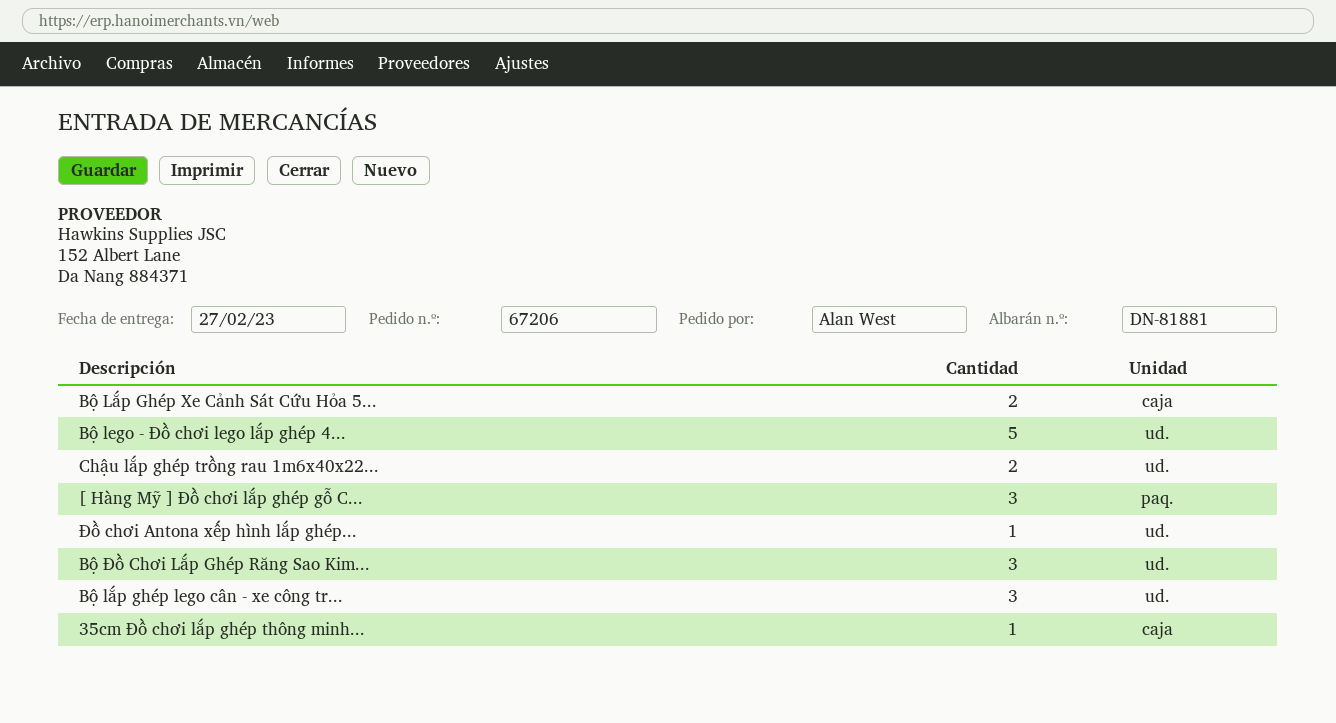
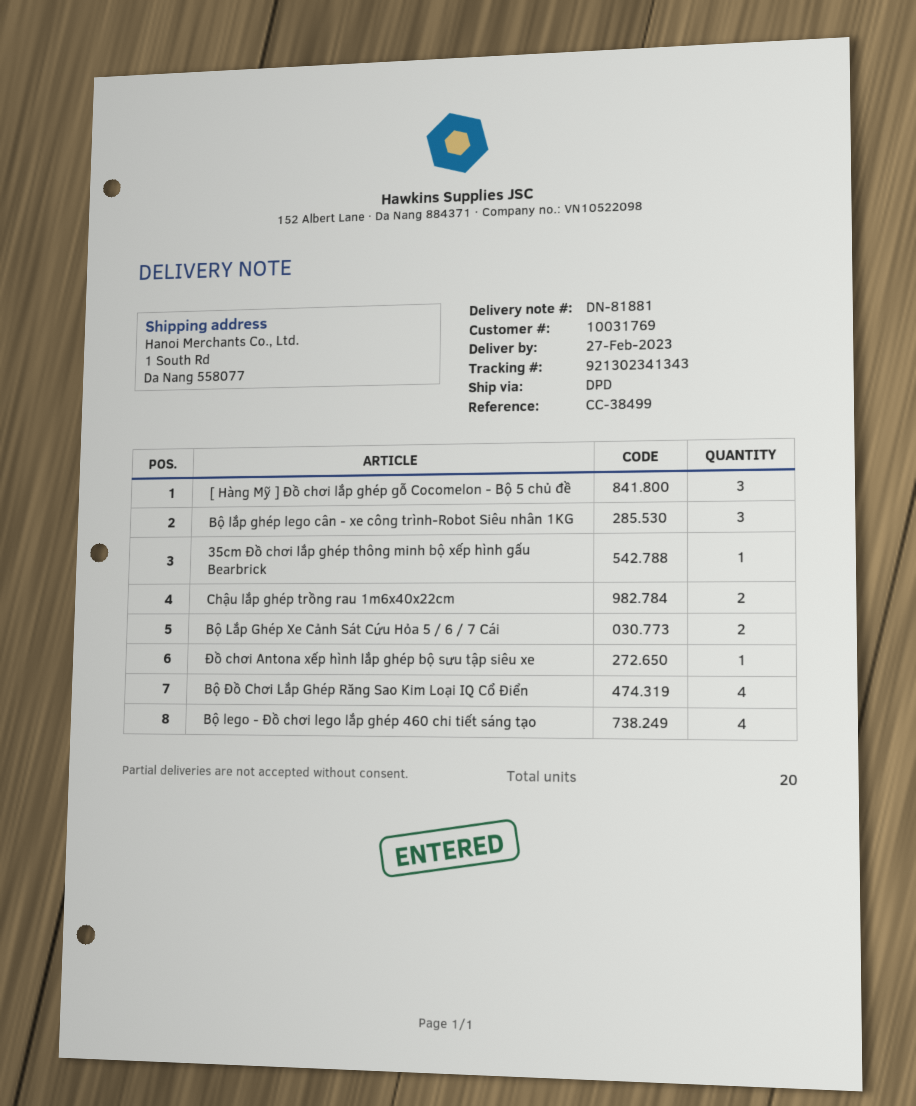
Bộ lego - Đồ chơi lego lắp ghép 4...: 5 -> 4
Bộ Đồ Chơi Lắp Ghép Răng Sao Kim...: 3 -> 4

